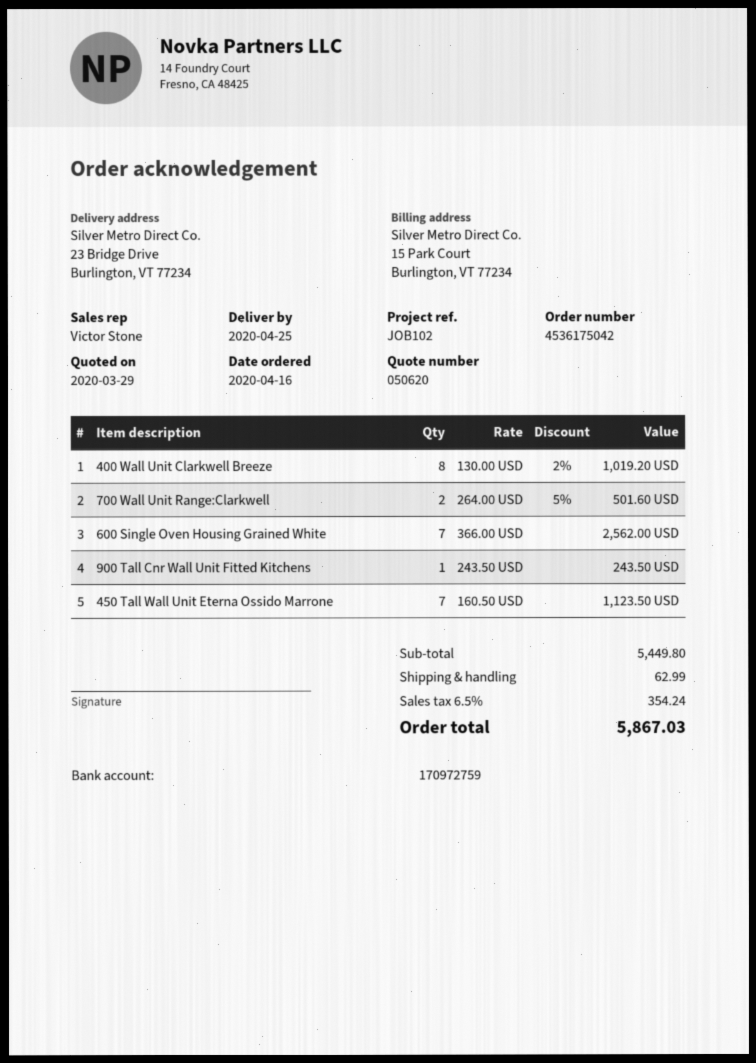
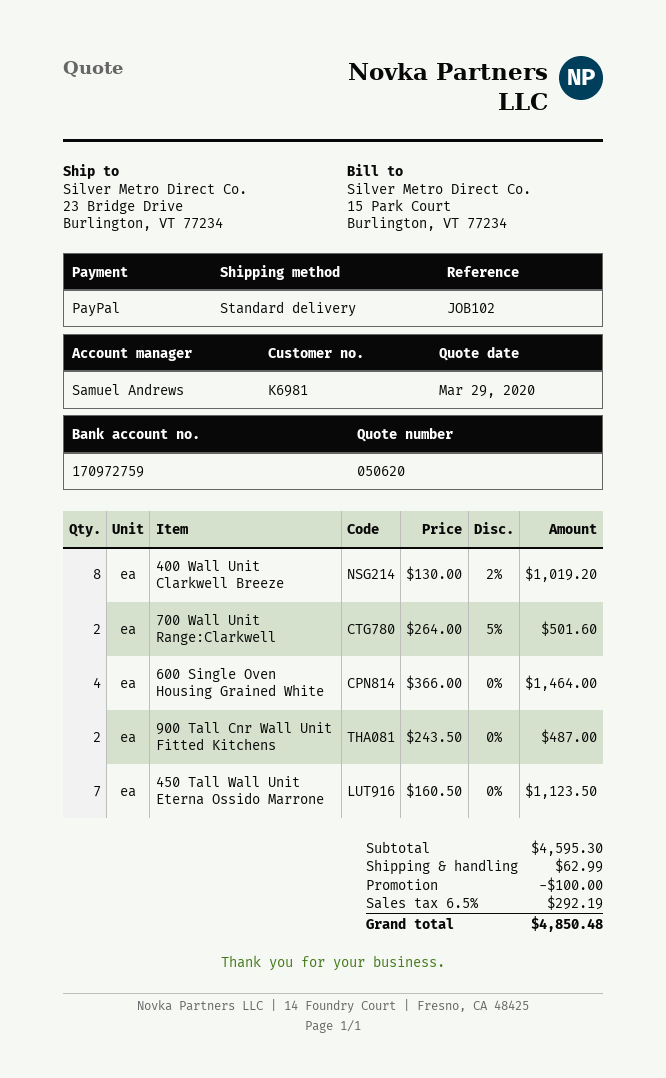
sales rep: Victor Stone -> Samuel Andrews
600 Single Oven Housing Grained White: 7 x 366.00 = 2562.00 -> 4 x 366.00 = 1464.00
900 Tall Cnr Wall Unit Fitted Kitchens: 1 x 243.50 = 243.50 -> 2 x 243.50 = 487.00
subtotal: 5449.80 -> 4595.30
discount: none -> 100.00
tax: 6.5% = 354.24 -> 6.5% = 292.19
total: 5867.03 -> 4850.48

